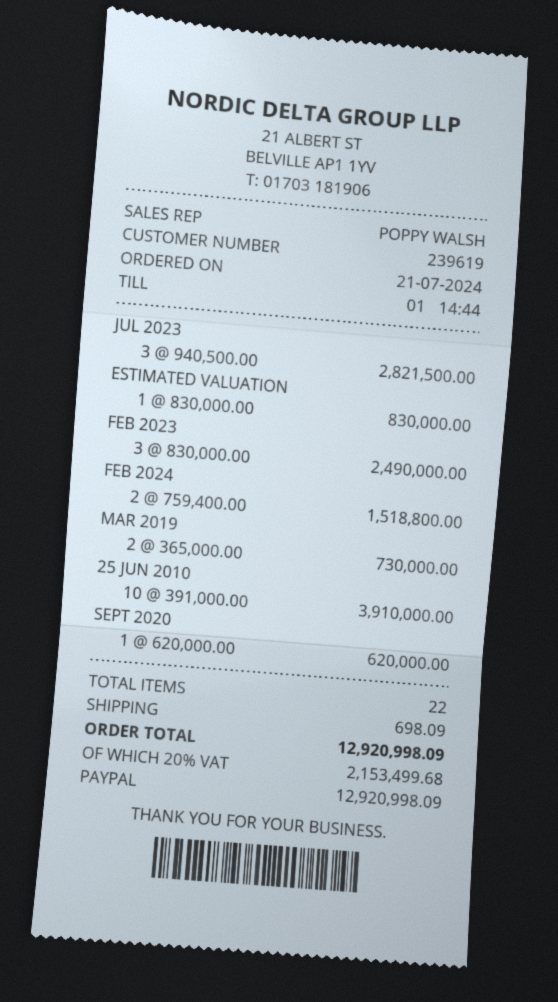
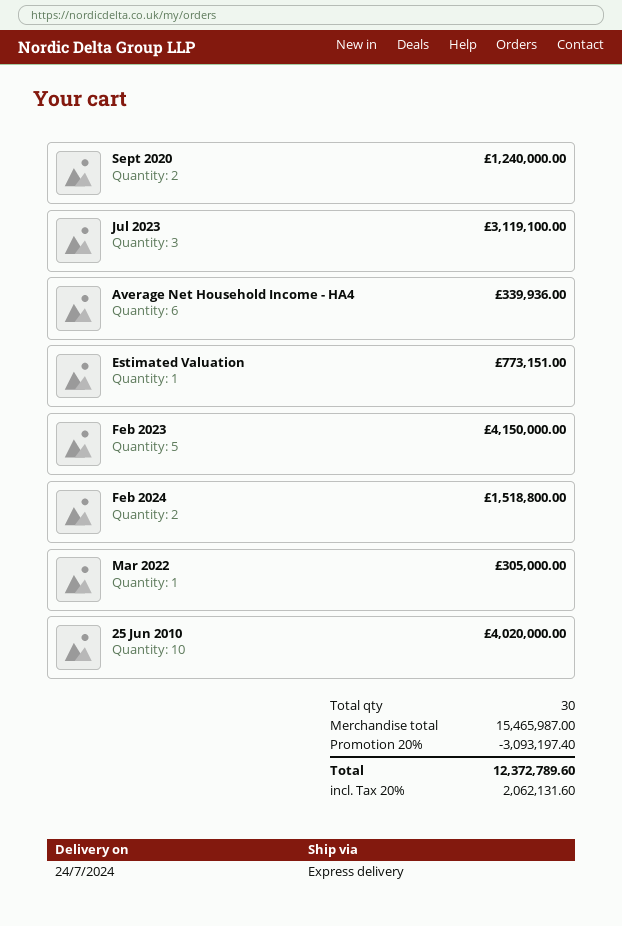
JUL 2023: 3 for 2821500.00 -> 3 for 3119100.00
ESTIMATED VALUATION: 1 for 830000.00 -> 1 for 773151.00
FEB 2023: 3 for 2490000.00 -> 5 for 4150000.00
MAR 2019: 2 for 730000.00 -> none
25 JUN 2010: 10 for 3910000.00 -> 10 for 4020000.00
SEPT 2020: 1 for 620000.00 -> 2 for 1240000.00
Average Net Household Income - HA4: none -> 6 for 339936.00
Mar 2022: none -> 1 for 305000.00
total quantity: 22 -> 30
discount: none -> 20% = 3093197.40
shipping: 698.09 -> none
tax: 20% = 2153499.68 -> 20% = 2062131.60
total: 12920998.09 -> 12372789.60

